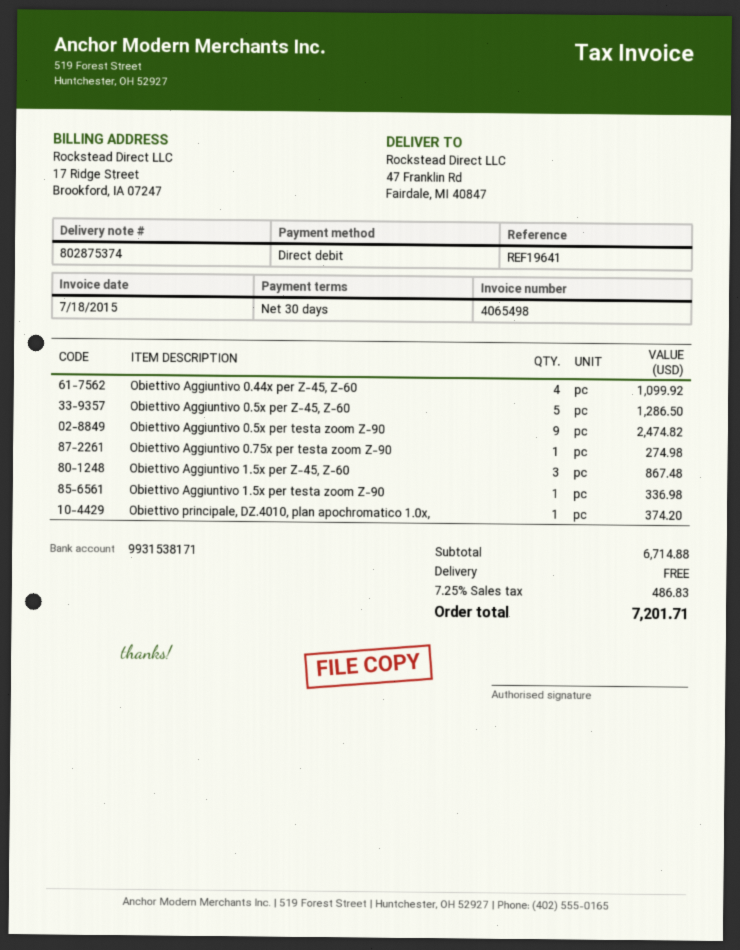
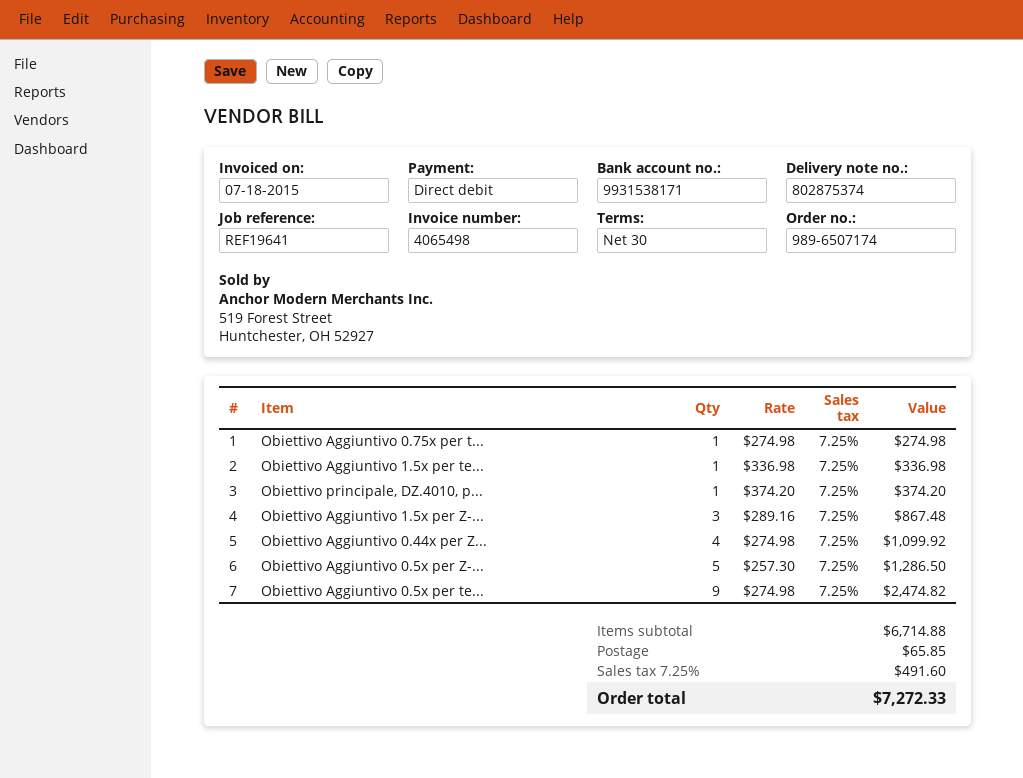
shipping: 0.00 -> 65.85
tax: 7.25% = 486.83 -> 7.25% = 491.60
total: 7201.71 -> 7272.33

